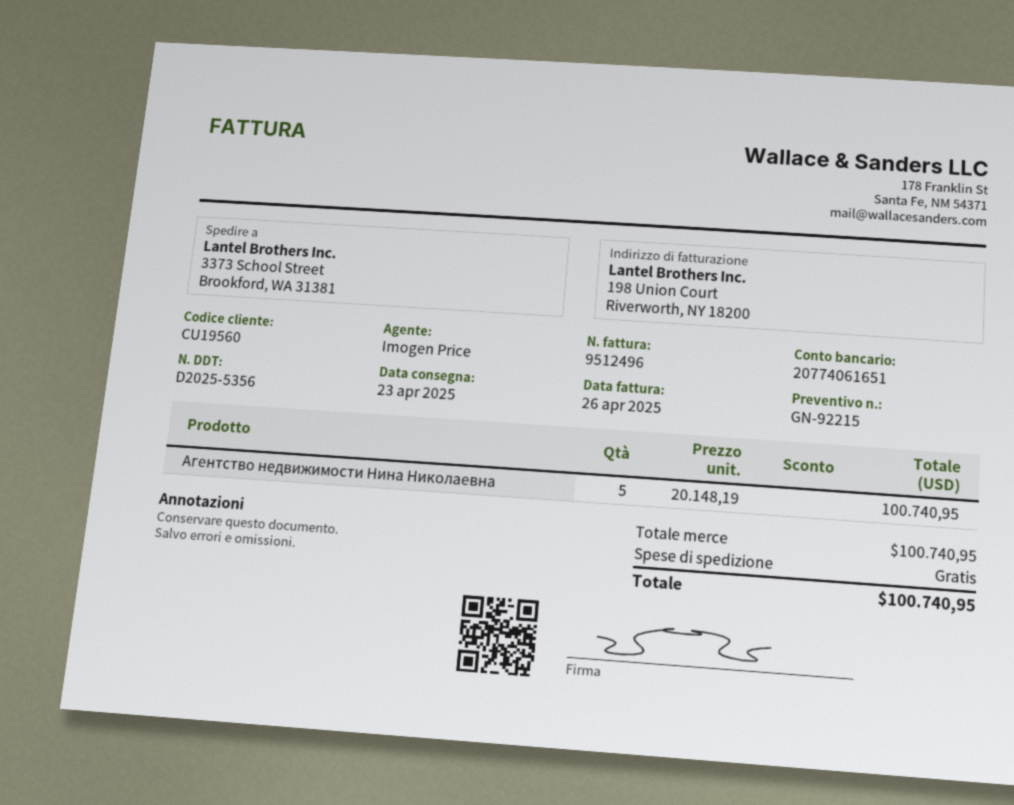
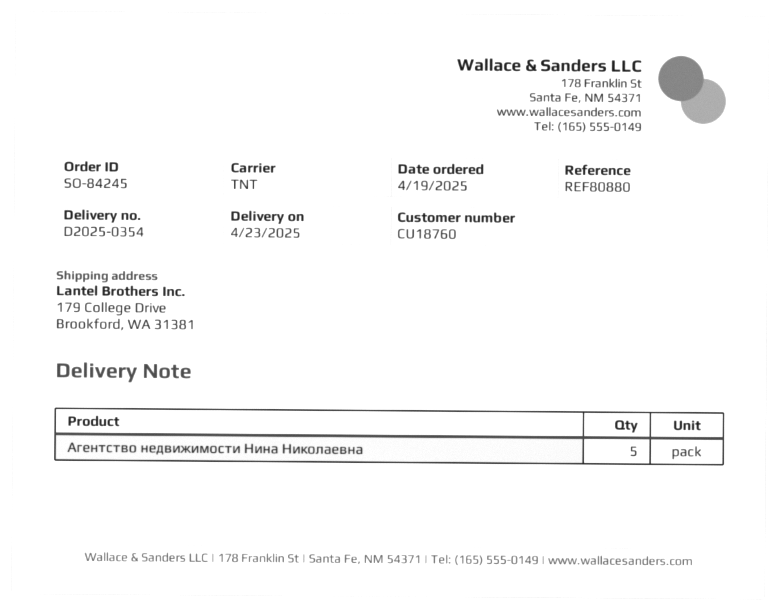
delivery note number: D2025-5356 -> D2025-0354
customer number: CU19560 -> CU18760
ship to: 3373 School Street, Brookford, WA 31381 -> 179 College Drive, Brookford, WA 31381

